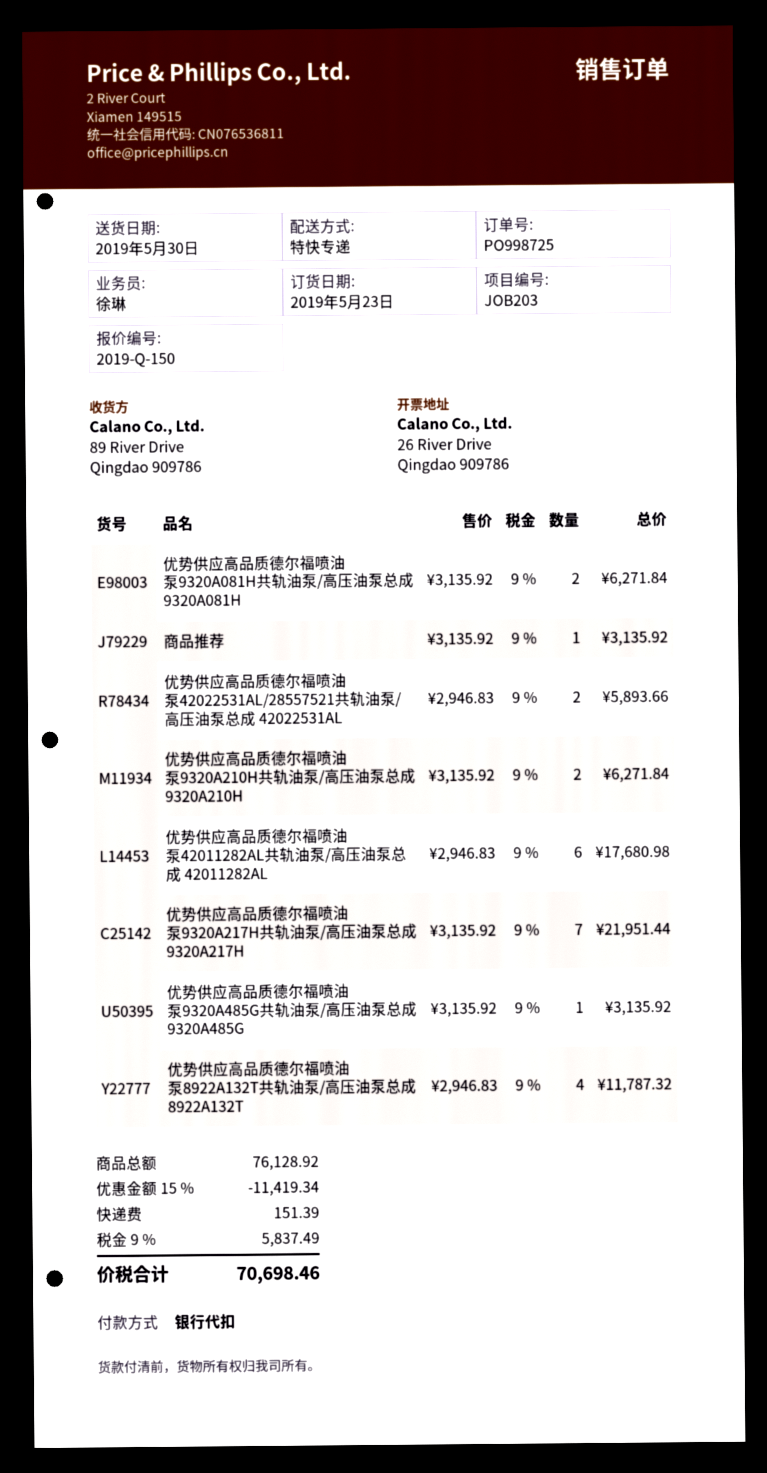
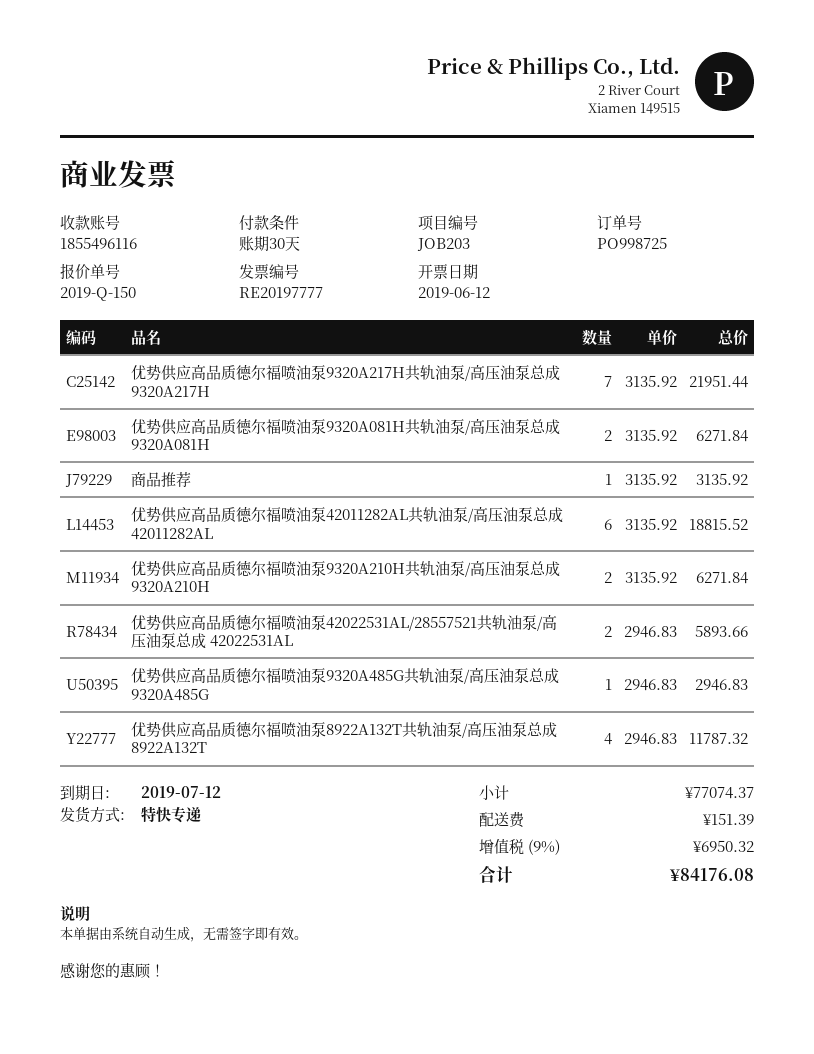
优势供应高品质德尔福喷油泵42011282AL共轨油泵/高压油泵总成 42011282AL: 6 x 2946.83 = 17680.98 -> 6 x 3135.92 = 18815.52
优势供应高品质德尔福喷油泵9320A485G共轨油泵/高压油泵总成 9320A485G: 1 x 3135.92 = 3135.92 -> 1 x 2946.83 = 2946.83
subtotal: 76128.92 -> 77074.37
discount: 15% = 11419.34 -> none
tax: 9% = 5837.49 -> 9% = 6950.32
total: 70698.46 -> 84176.08

